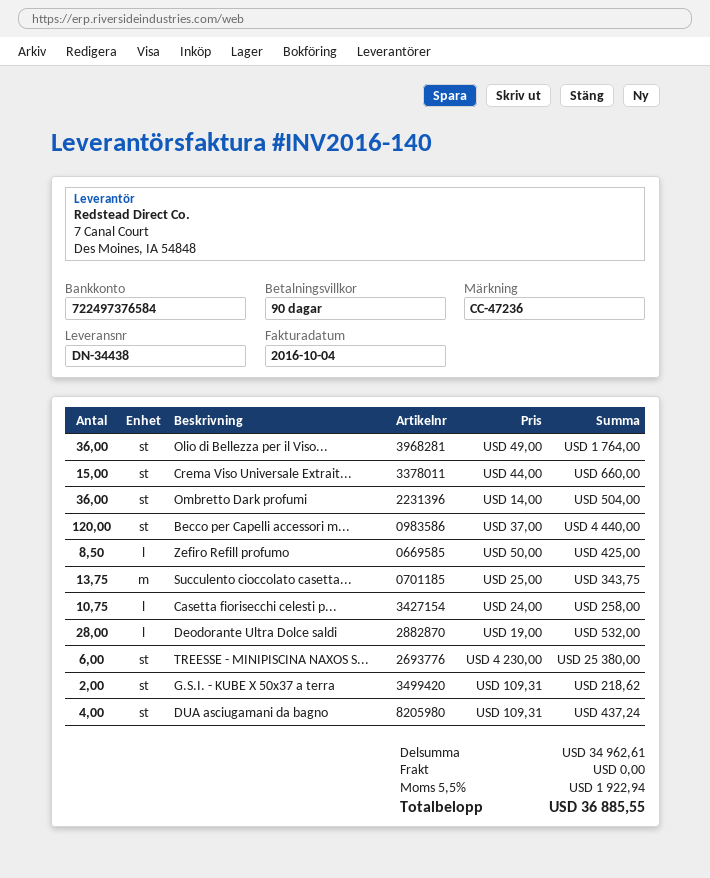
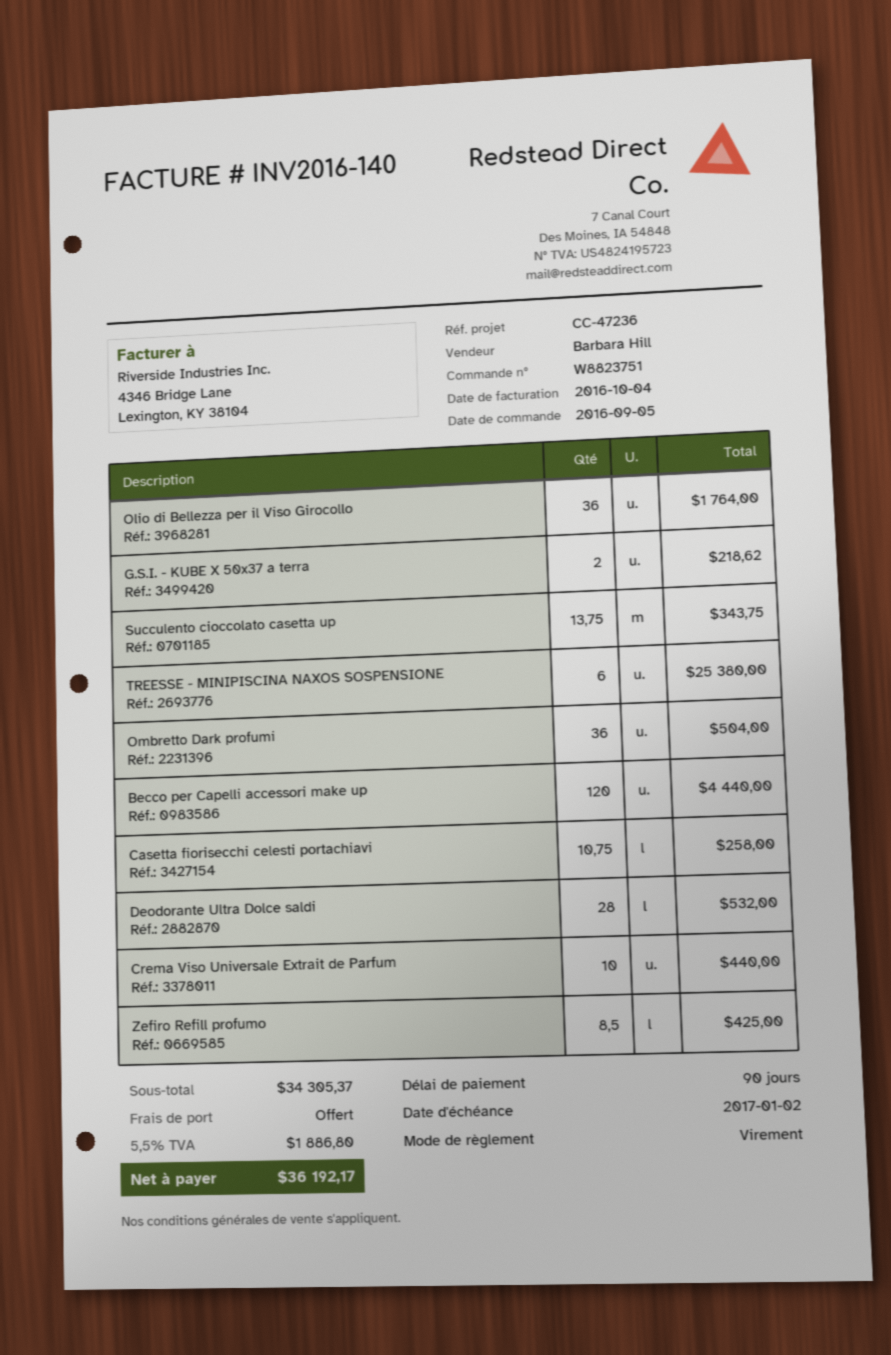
Crema Viso Universale Extrait...: 15 for 660.00 -> 10 for 440.00
DUA asciugamani da bagno: 4 for 437.24 -> none
subtotal: 34962.61 -> 34305.37
tax: 5.5% = 1922.94 -> 5.5% = 1886.80
total: 36885.55 -> 36192.17

